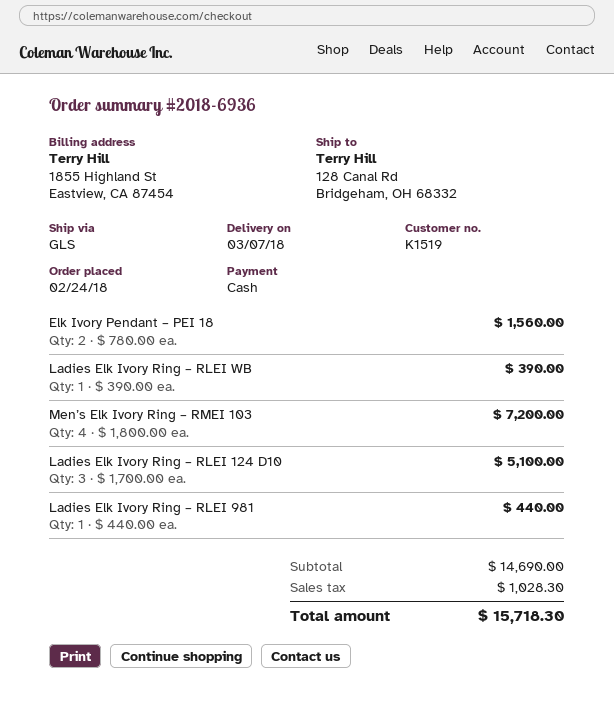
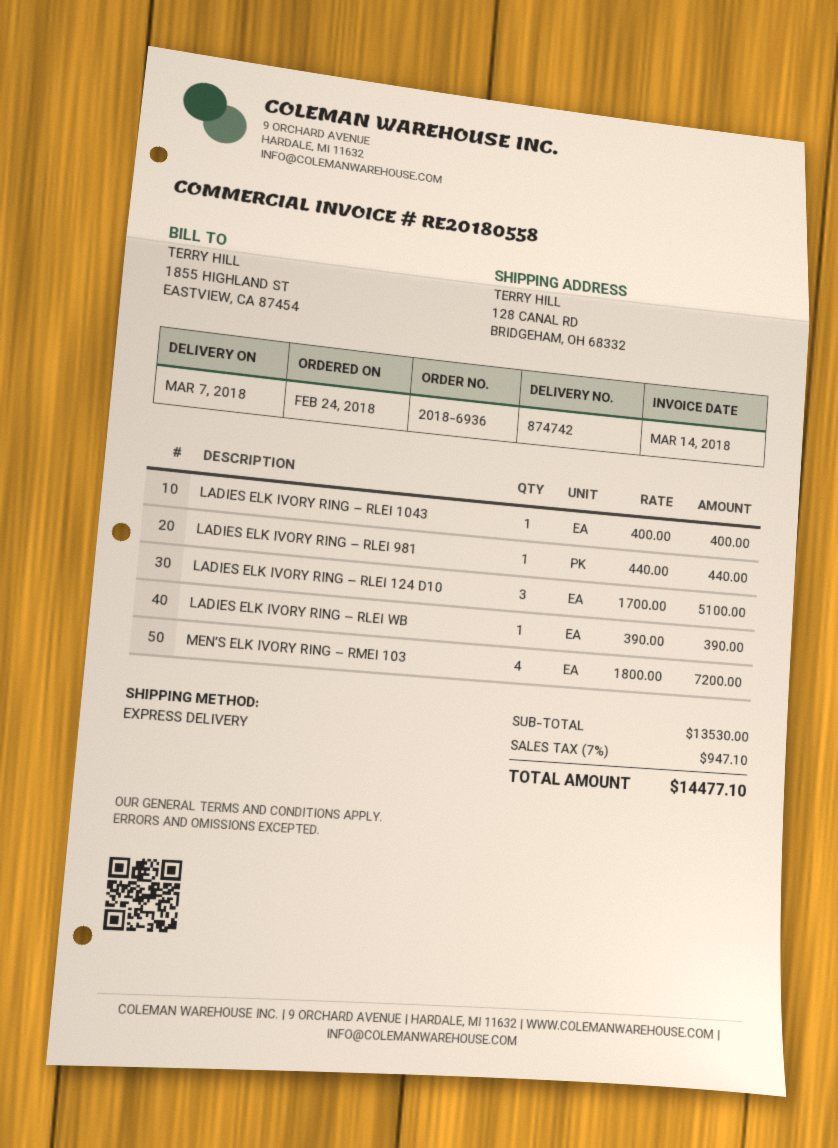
shipping method: GLS -> express
Elk Ivory Pendant – PEI 18: 2 x 780.00 = 1560.00 -> none
LADIES ELK IVORY RING – RLEI 1043: none -> 1 x 400.00 = 400.00
subtotal: 14690.00 -> 13530.00
tax: 1028.30 -> 947.10
total: 15718.30 -> 14477.10

